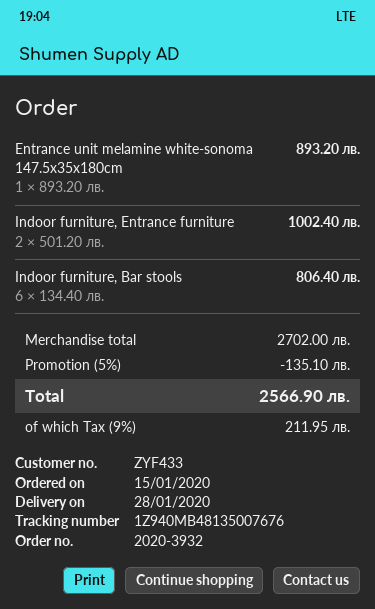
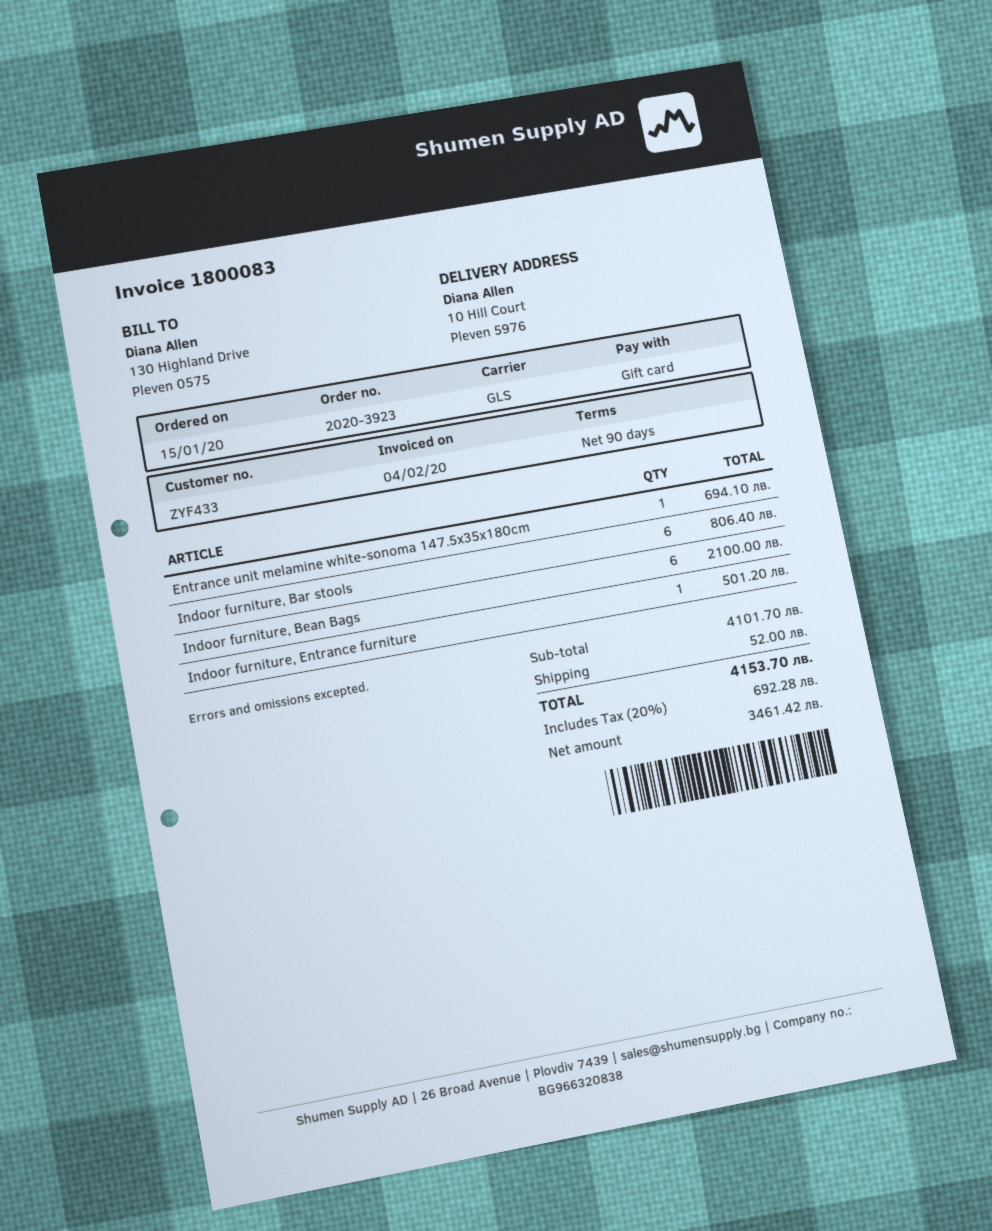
order number: 2020-3932 -> 2020-3923
Entrance unit melamine white-sonoma 147.5x35x180cm: 1 for 893.20 -> 1 for 694.10
Indoor furniture, Entrance furniture: 2 for 1002.40 -> 1 for 501.20
Indoor furniture, Bean Bags: none -> 6 for 2100.00
subtotal: 2702.00 -> 4101.70
discount: 5% = 135.10 -> none
shipping: none -> 52.00
tax: 9% = 211.95 -> 20% = 692.28
total: 2566.90 -> 4153.70

